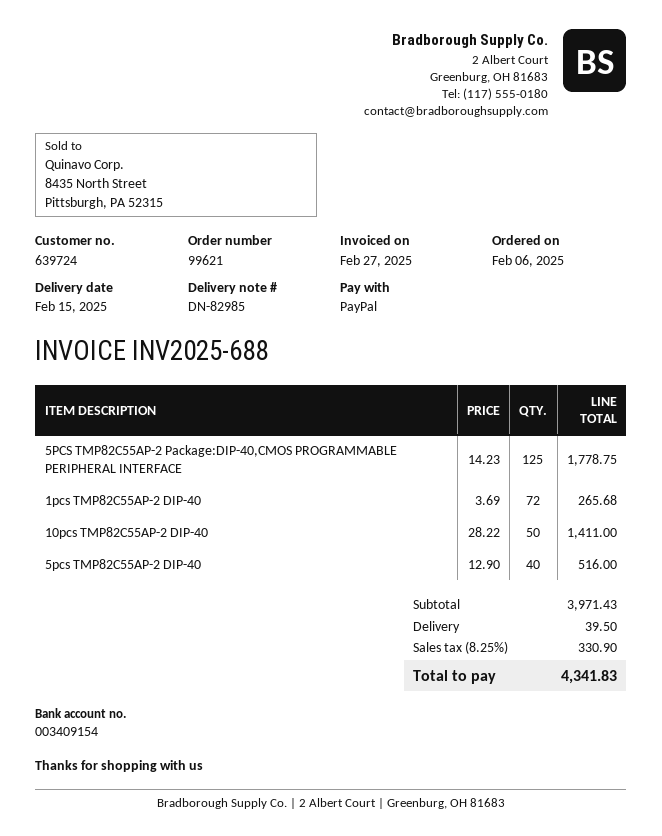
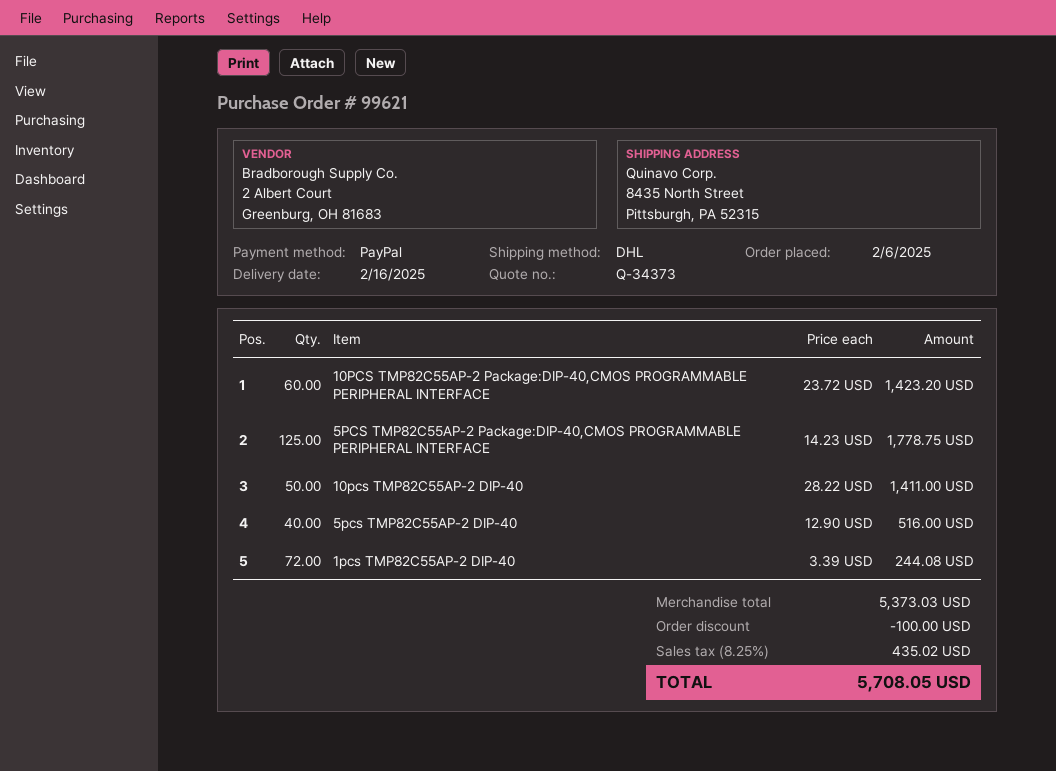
delivery date: 2025-02-15 -> 2025-02-16
1pcs TMP82C55AP-2 DIP-40: 72 x 3.69 = 265.68 -> 72 x 3.39 = 244.08
10PCS TMP82C55AP-2 Package:DIP-40,CMOS PROGRAMMABLE PERIPHERAL INTERFACE: none -> 60 x 23.72 = 1423.20
subtotal: 3971.43 -> 5373.03
discount: none -> 100.00
shipping: 39.50 -> none
tax: 8.25% = 330.90 -> 8.25% = 435.02
total: 4341.83 -> 5708.05

